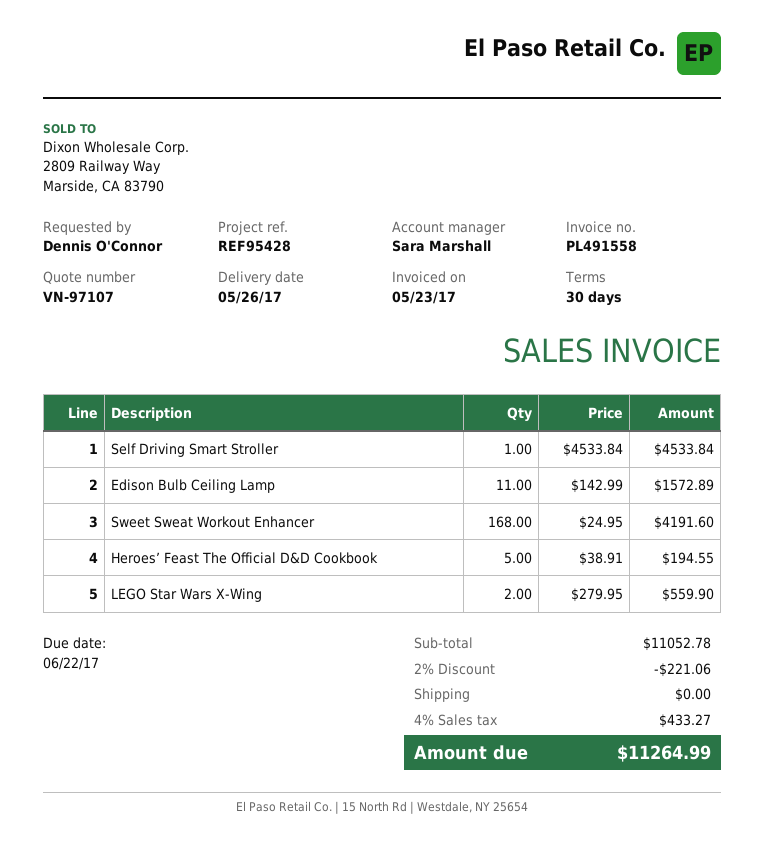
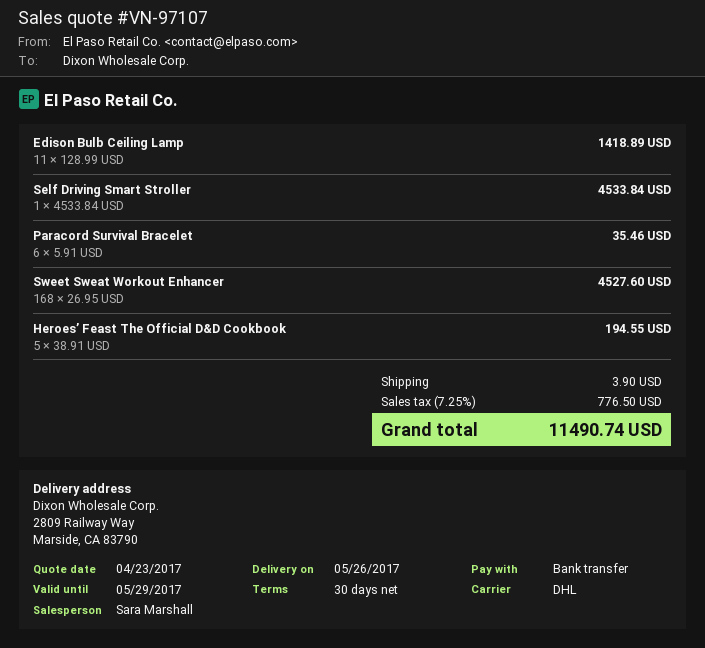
Edison Bulb Ceiling Lamp: 11 x 142.99 = 1572.89 -> 11 x 128.99 = 1418.89
Sweet Sweat Workout Enhancer: 168 x 24.95 = 4191.60 -> 168 x 26.95 = 4527.60
LEGO Star Wars X-Wing: 2 x 279.95 = 559.90 -> none
Paracord Survival Bracelet: none -> 6 x 5.91 = 35.46
discount: 2% = 221.06 -> none
shipping: 0.00 -> 3.90
tax: 4% = 433.27 -> 7.25% = 776.50
total: 11264.99 -> 11490.74

